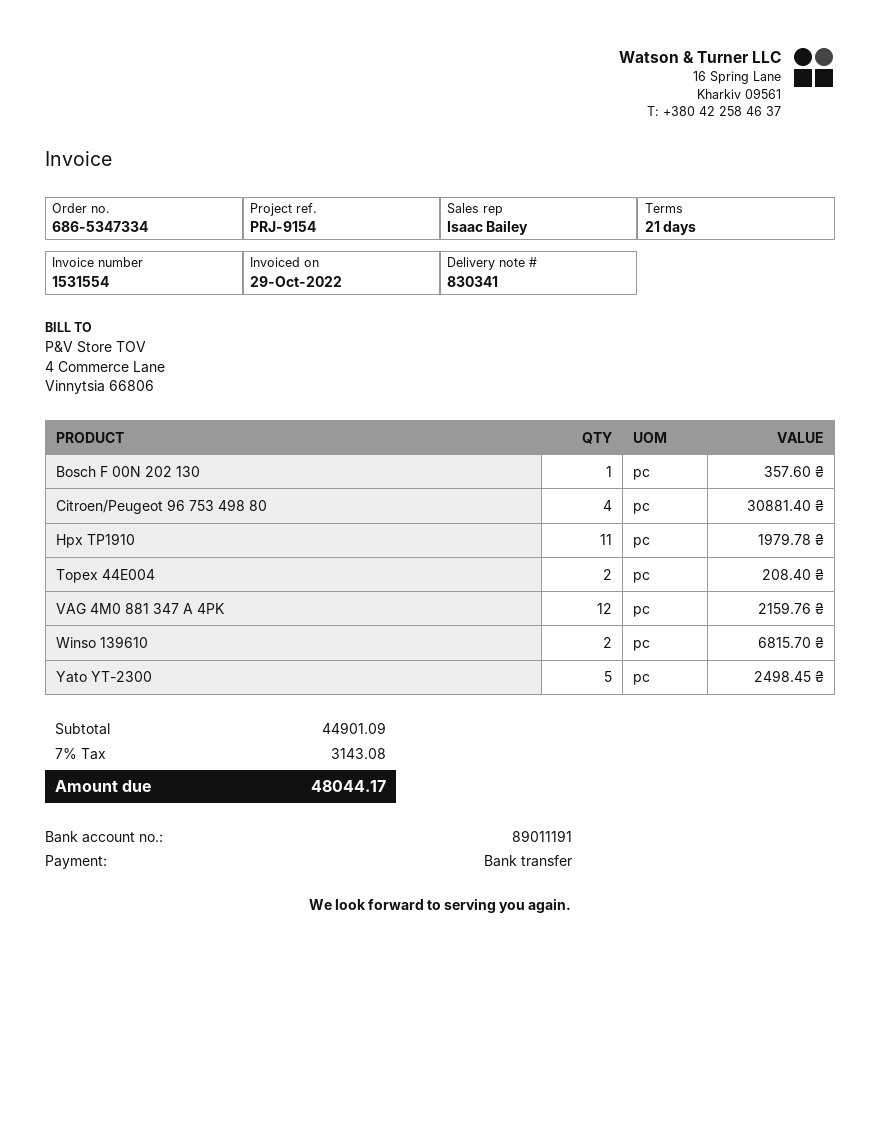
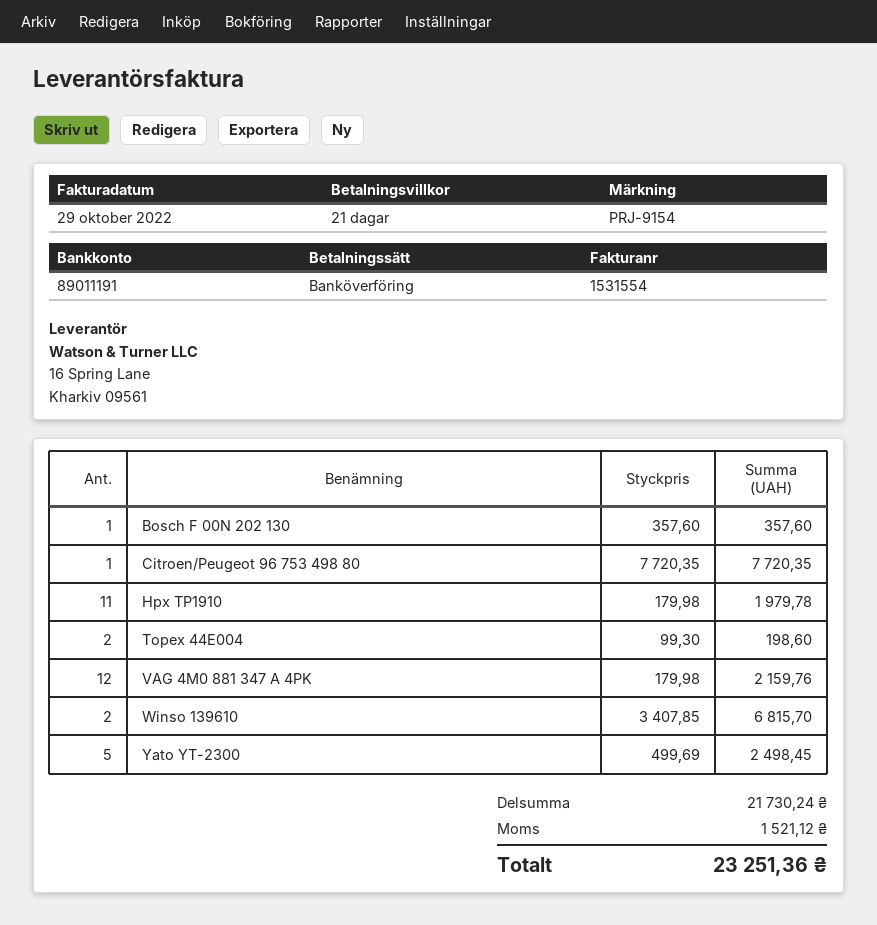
Citroen/Peugeot 96 753 498 80: 4 for 30881.40 -> 1 for 7720.35
Topex 44E004: 2 for 208.40 -> 2 for 198.60
subtotal: 44901.09 -> 21730.24
tax: 3143.08 -> 1521.12
total: 48044.17 -> 23251.36

